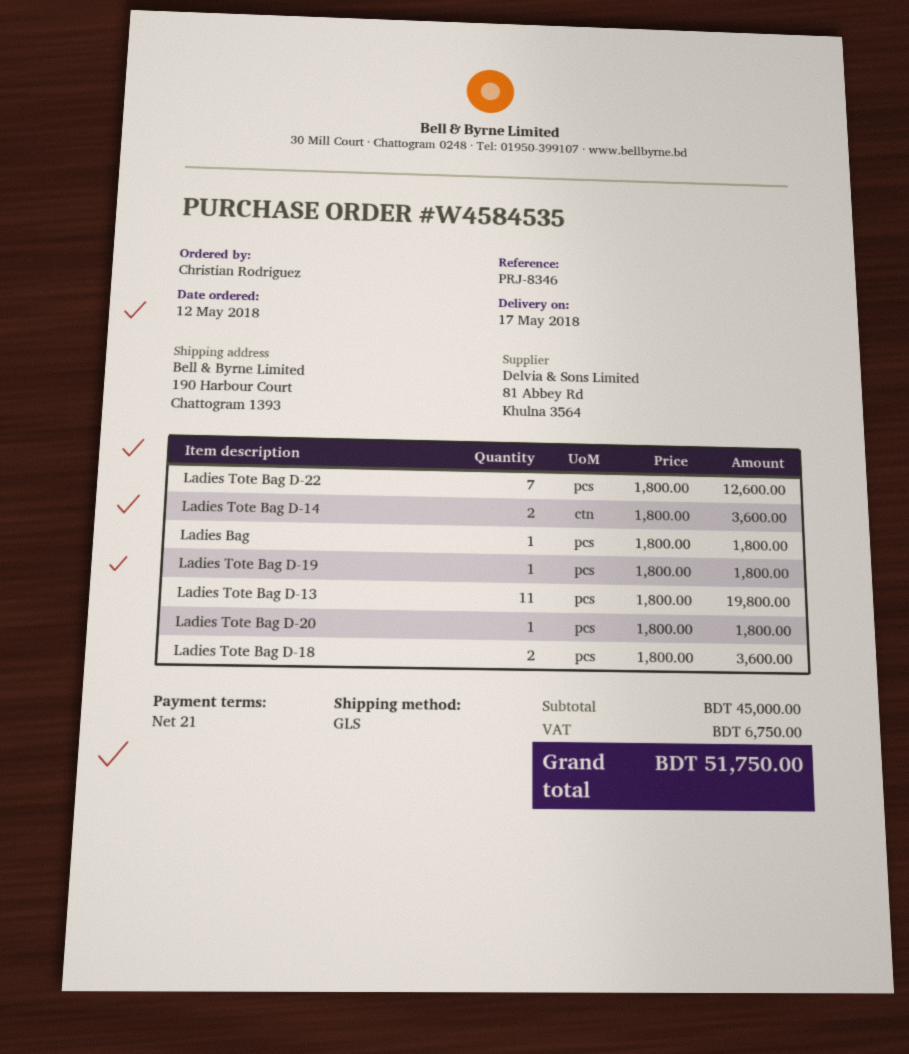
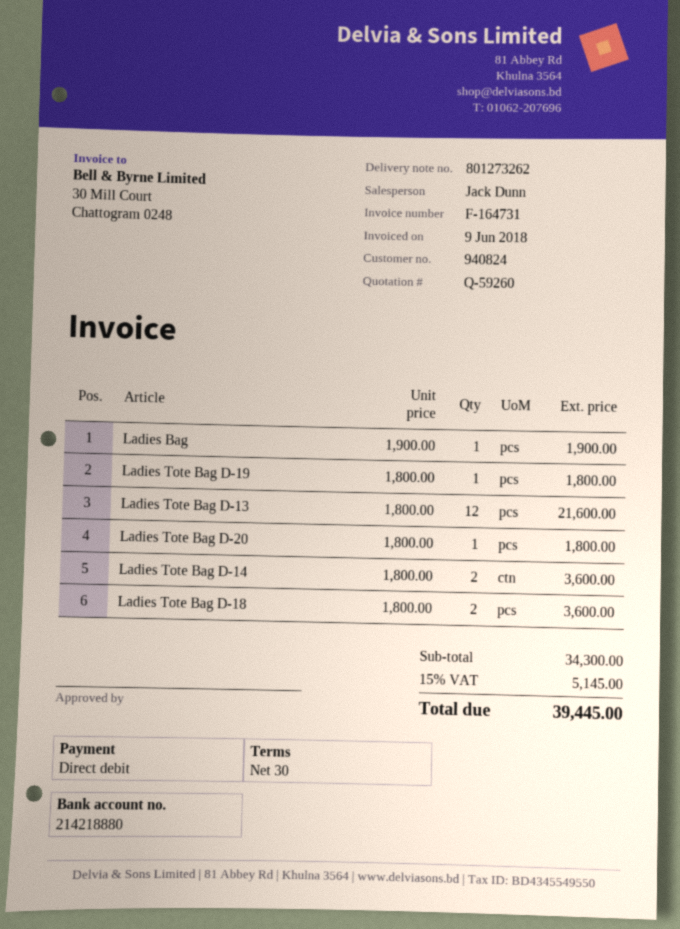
payment terms: 21 days -> 30 days
Ladies Tote Bag D-22: 7 x 1800.00 = 12600.00 -> none
Ladies Bag: 1 x 1800.00 = 1800.00 -> 1 x 1900.00 = 1900.00
Ladies Tote Bag D-13: 11 x 1800.00 = 19800.00 -> 12 x 1800.00 = 21600.00
subtotal: 45000.00 -> 34300.00
tax: 6750.00 -> 5145.00
total: 51750.00 -> 39445.00

